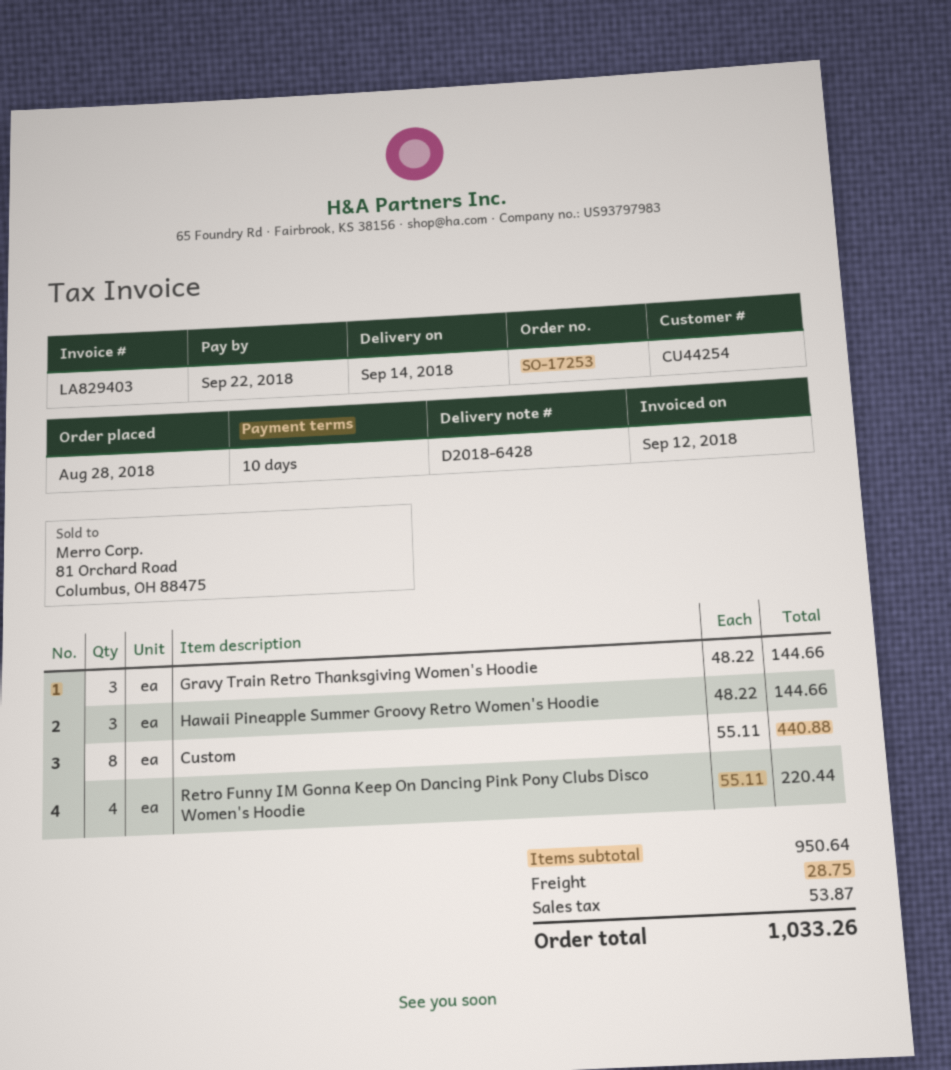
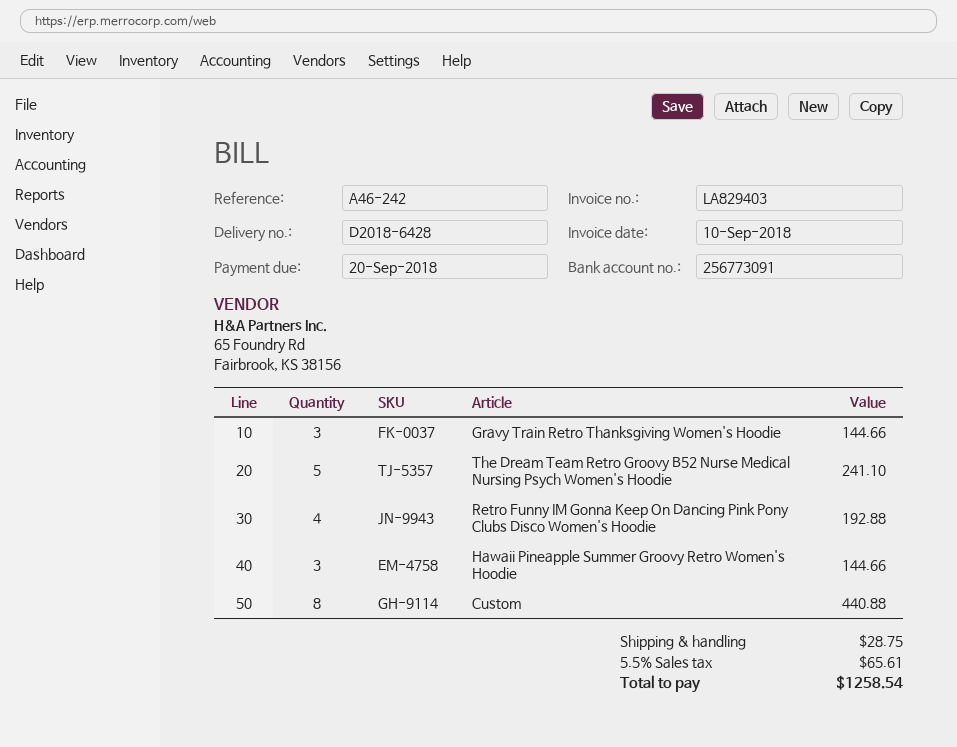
invoice date: 2018-09-12 -> 2018-09-10
due date: 2018-09-22 -> 2018-09-20
Retro Funny IM Gonna Keep On Dancing Pink Pony Clubs Disco Women's Hoodie: 4 for 220.44 -> 4 for 192.88
The Dream Team Retro Groovy B52 Nurse Medical Nursing Psych Women's Hoodie: none -> 5 for 241.10
tax: 53.87 -> 65.61
total: 1033.26 -> 1258.54

